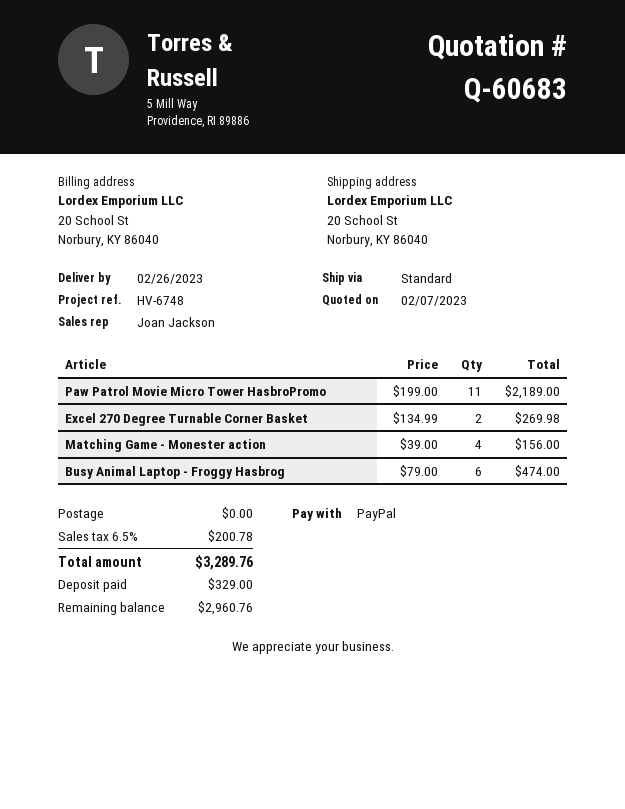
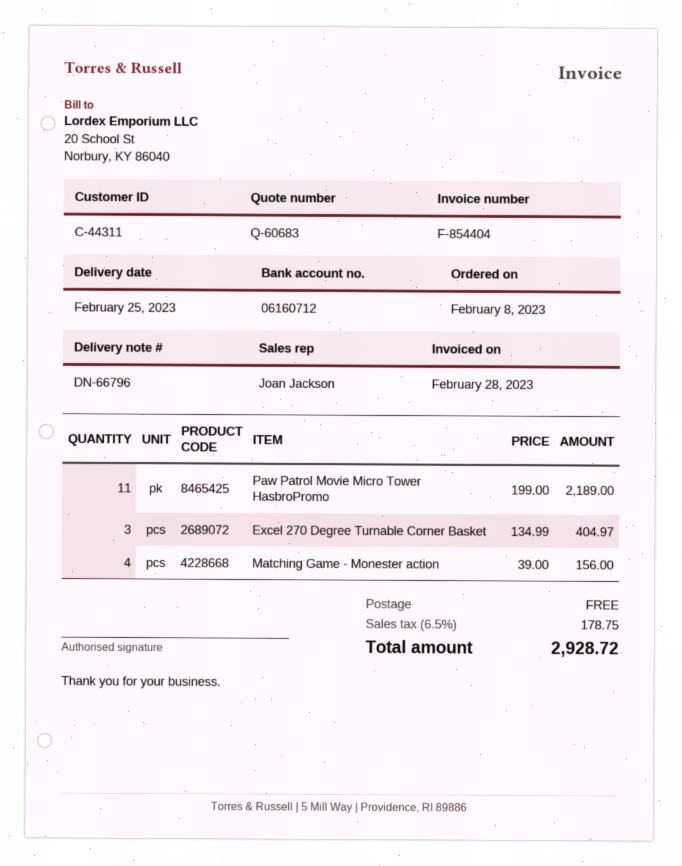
delivery date: 2023-02-26 -> 2023-02-25
Excel 270 Degree Turnable Corner Basket: 2 x 134.99 = 269.98 -> 3 x 134.99 = 404.97
Busy Animal Laptop - Froggy Hasbrog: 6 x 79.00 = 474.00 -> none
tax: 6.5% = 200.78 -> 6.5% = 178.75
total: 3289.76 -> 2928.72

